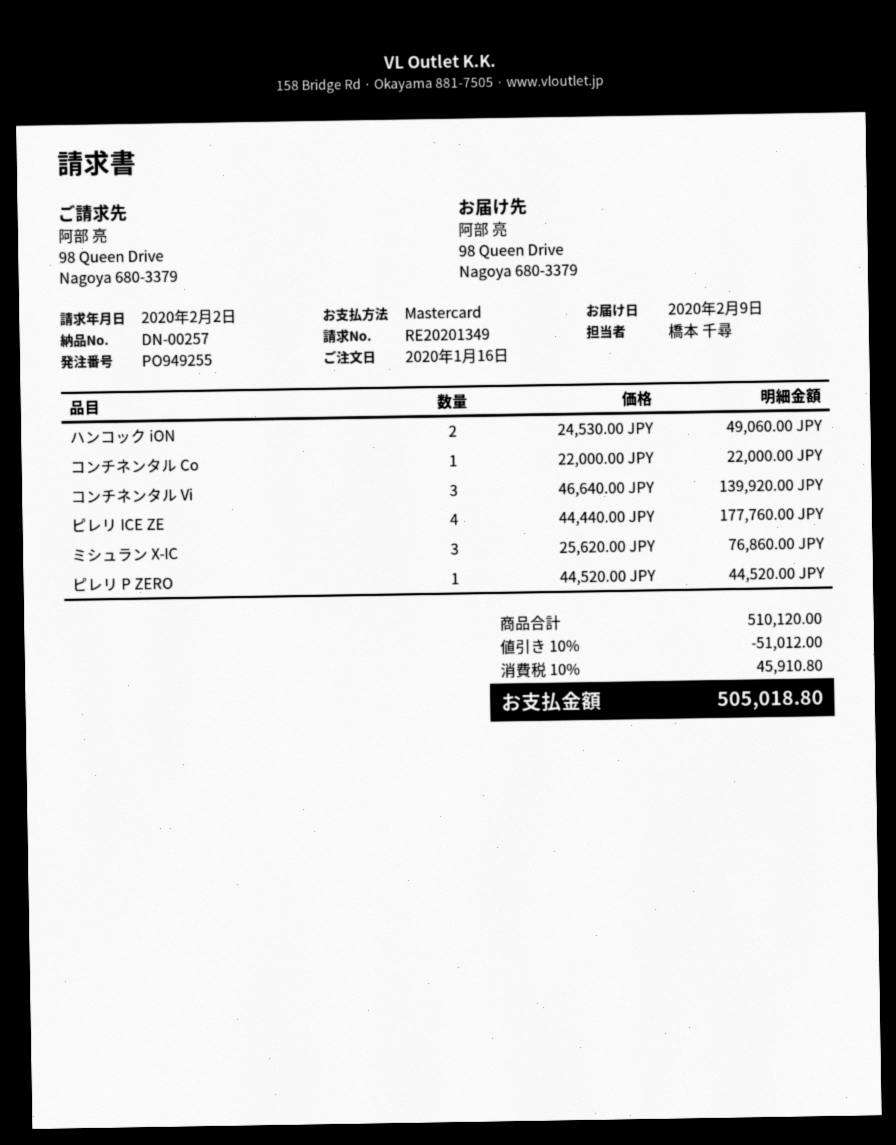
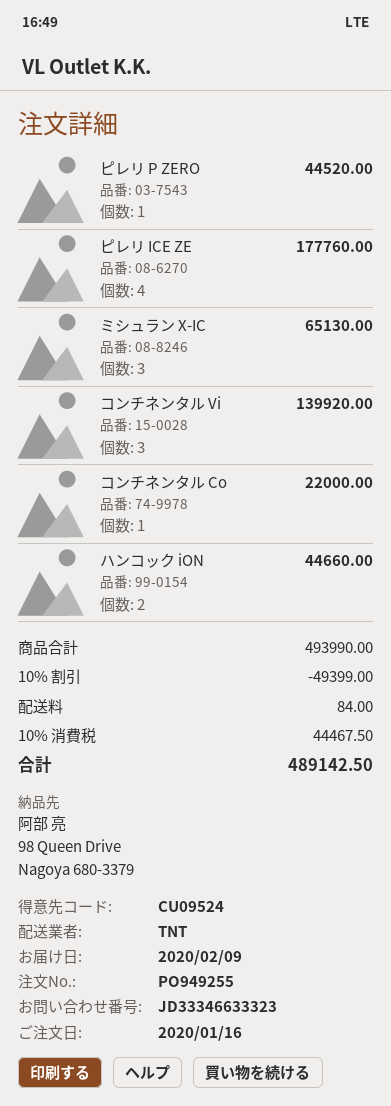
ハンコック iON: 2 for 49060.00 -> 2 for 44660.00
ミシュラン X-IC: 3 for 76860.00 -> 3 for 65130.00
subtotal: 510120.00 -> 493990.00
discount: 10% = 51012.00 -> 10% = 49399.00
shipping: none -> 84.00
tax: 10% = 45910.80 -> 10% = 44467.50
total: 505018.80 -> 489142.50

